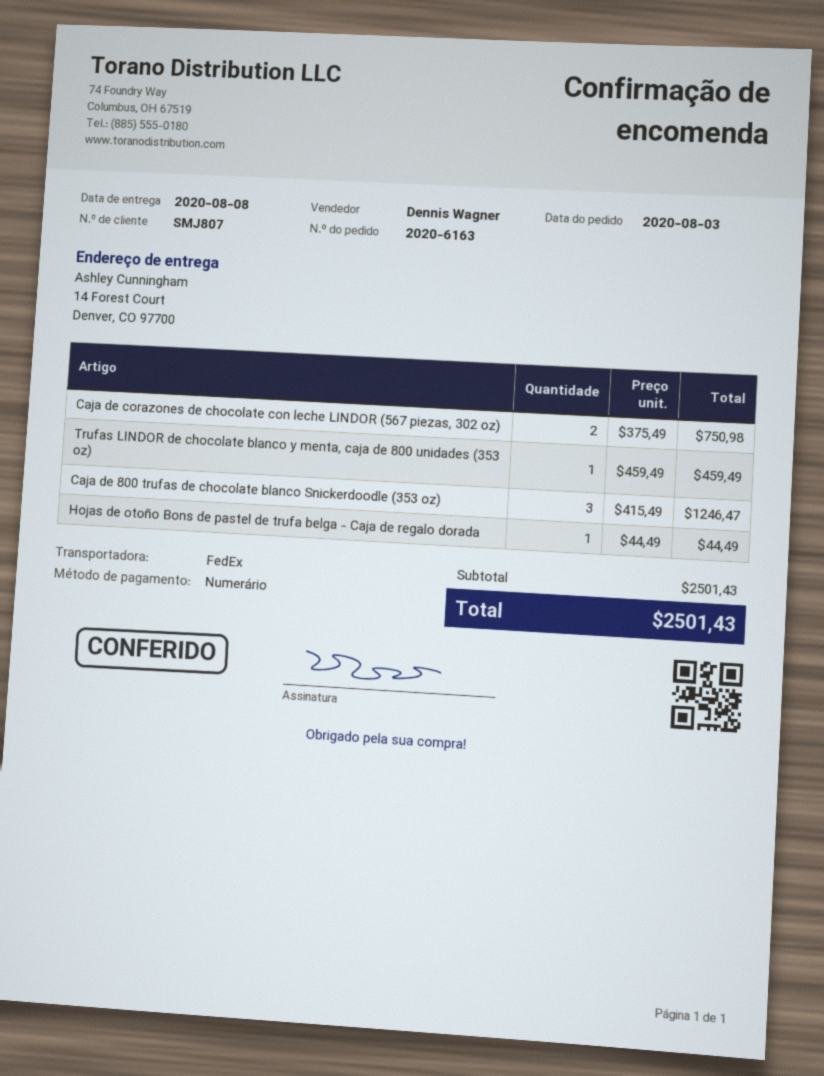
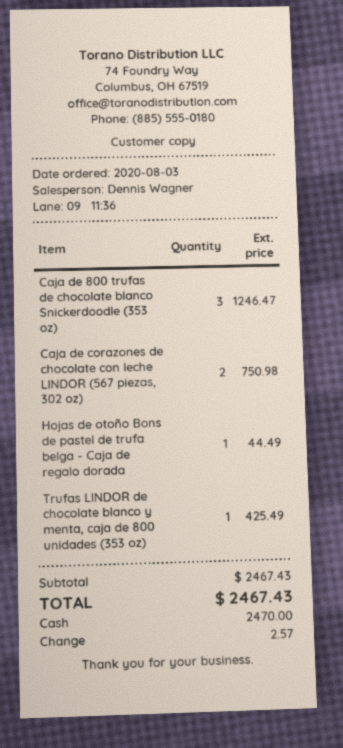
Trufas LINDOR de chocolate blanco y menta, caja de 800 unidades (353 oz): 1 for 459.49 -> 1 for 425.49
subtotal: 2501.43 -> 2467.43
total: 2501.43 -> 2467.43

